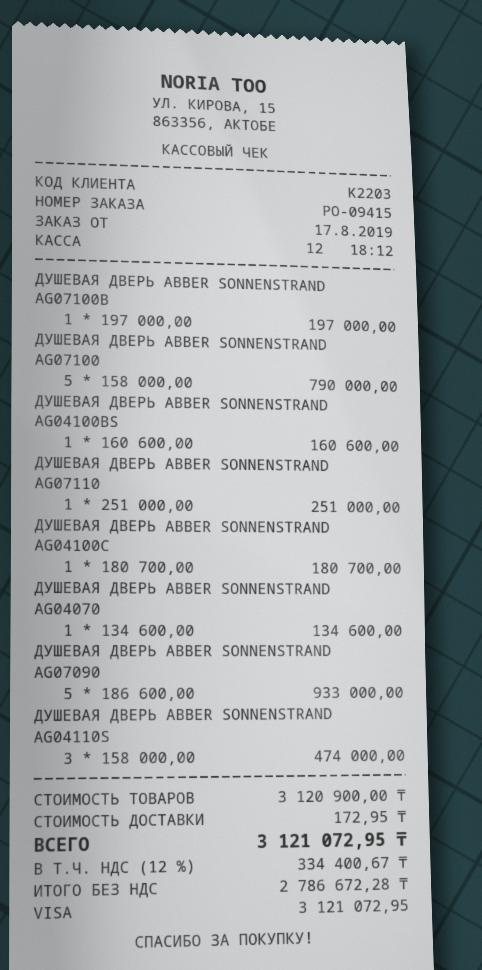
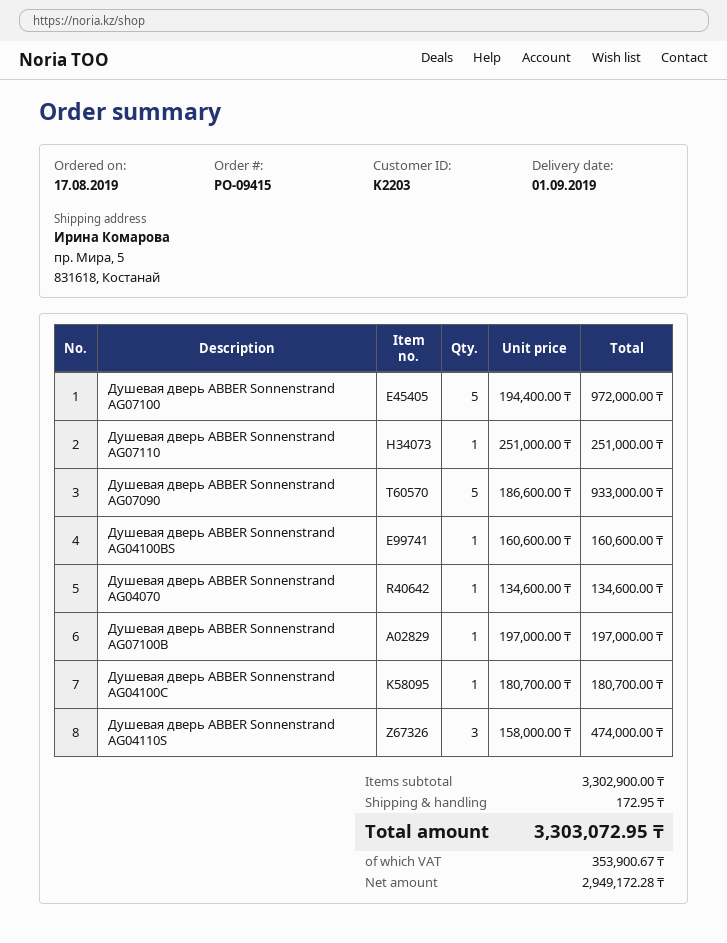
ДУШЕВАЯ ДВЕРЬ ABBER SONNENSTRAND AG07100: 5 x 158000.00 = 790000.00 -> 5 x 194400.00 = 972000.00
subtotal: 3120900.00 -> 3302900.00
net: 2786672.28 -> 2949172.28
tax: 334400.67 -> 353900.67
total: 3121072.95 -> 3303072.95

